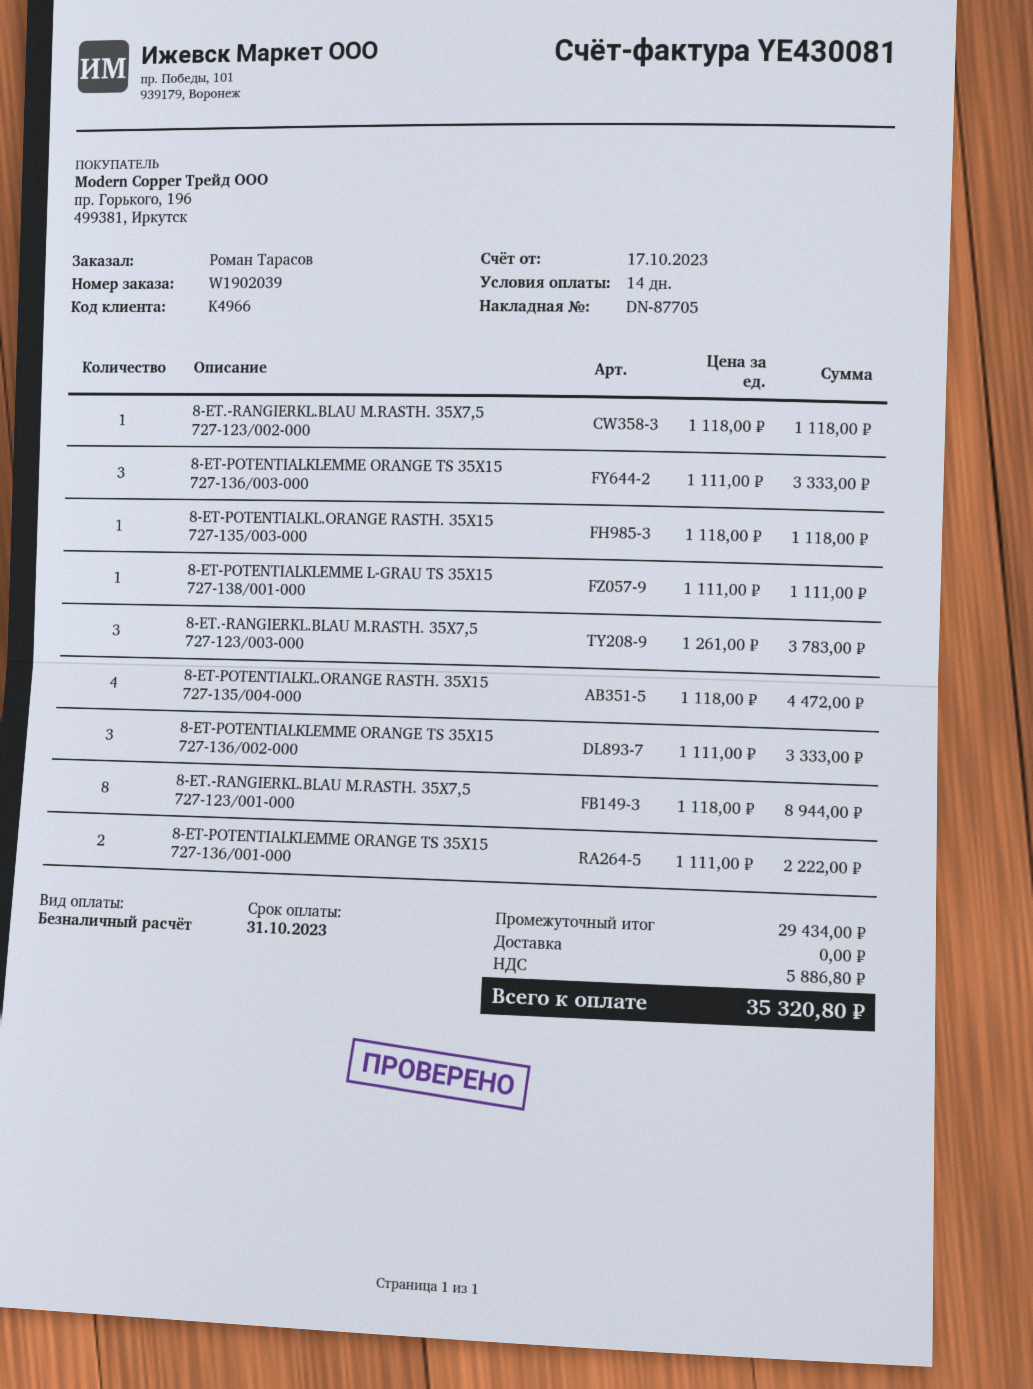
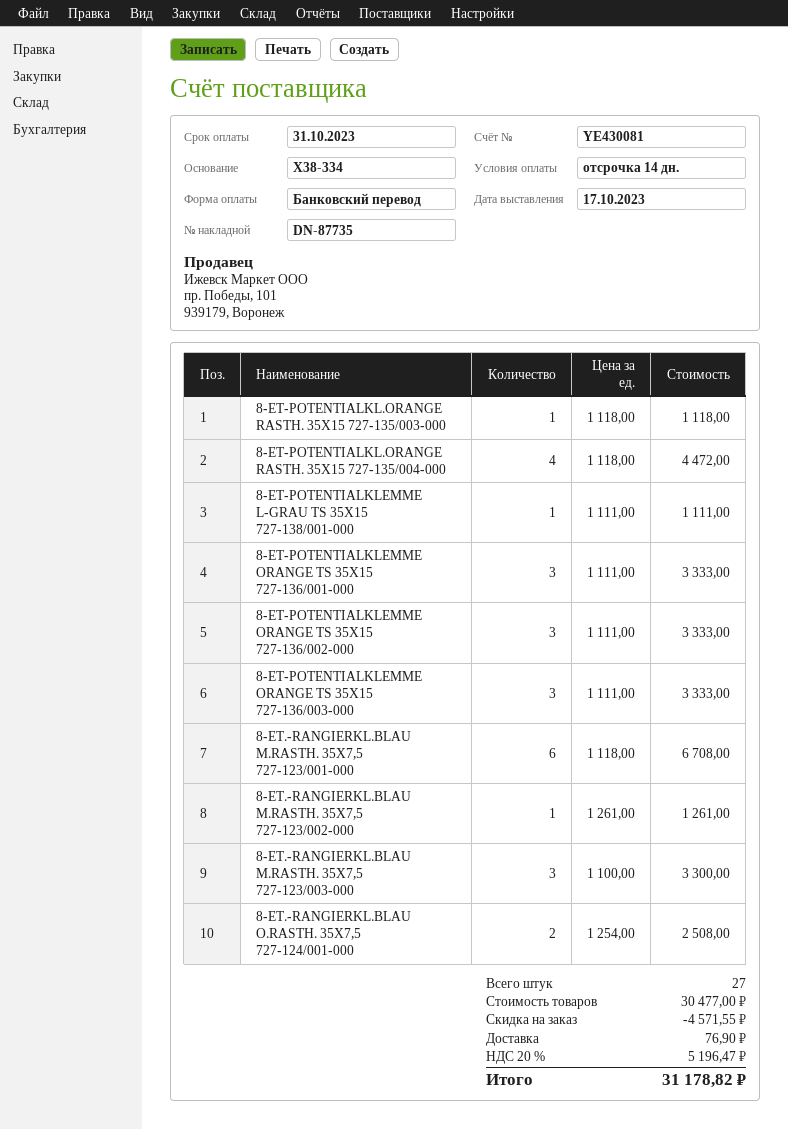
delivery note number: DN-87705 -> DN-87735
8-ET.-RANGIERKL.BLAU M.RASTH. 35X7,5 727-123/002-000: 1 x 1118.00 = 1118.00 -> 1 x 1261.00 = 1261.00
8-ET.-RANGIERKL.BLAU M.RASTH. 35X7,5 727-123/003-000: 3 x 1261.00 = 3783.00 -> 3 x 1100.00 = 3300.00
8-ET.-RANGIERKL.BLAU M.RASTH. 35X7,5 727-123/001-000: 8 x 1118.00 = 8944.00 -> 6 x 1118.00 = 6708.00
8-ET-POTENTIALKLEMME ORANGE TS 35X15 727-136/001-000: 2 x 1111.00 = 2222.00 -> 3 x 1111.00 = 3333.00
8-ET.-RANGIERKL.BLAU O.RASTH. 35X7,5 727-124/001-000: none -> 2 x 1254.00 = 2508.00
subtotal: 29434.00 -> 30477.00
discount: none -> 4571.55
shipping: 0.00 -> 76.90
tax: 5886.80 -> 5196.47
total: 35320.80 -> 31178.82

